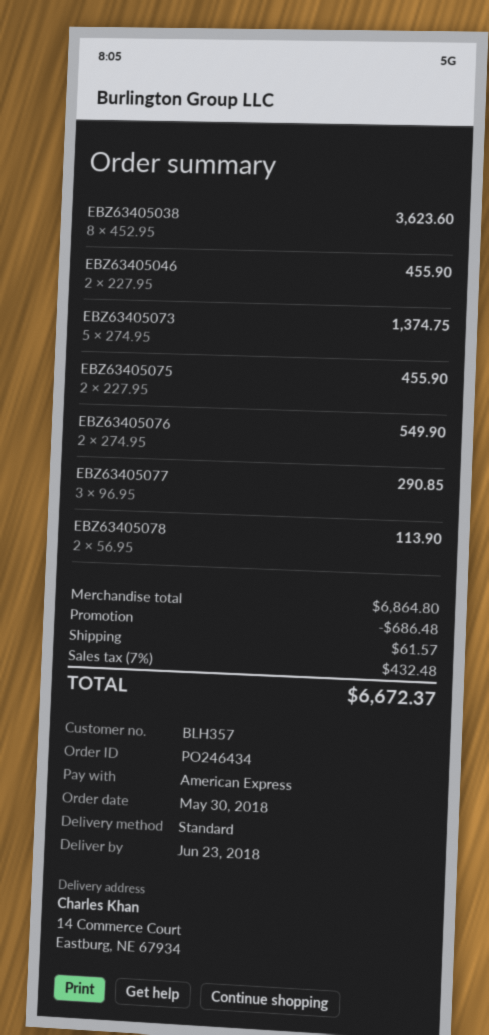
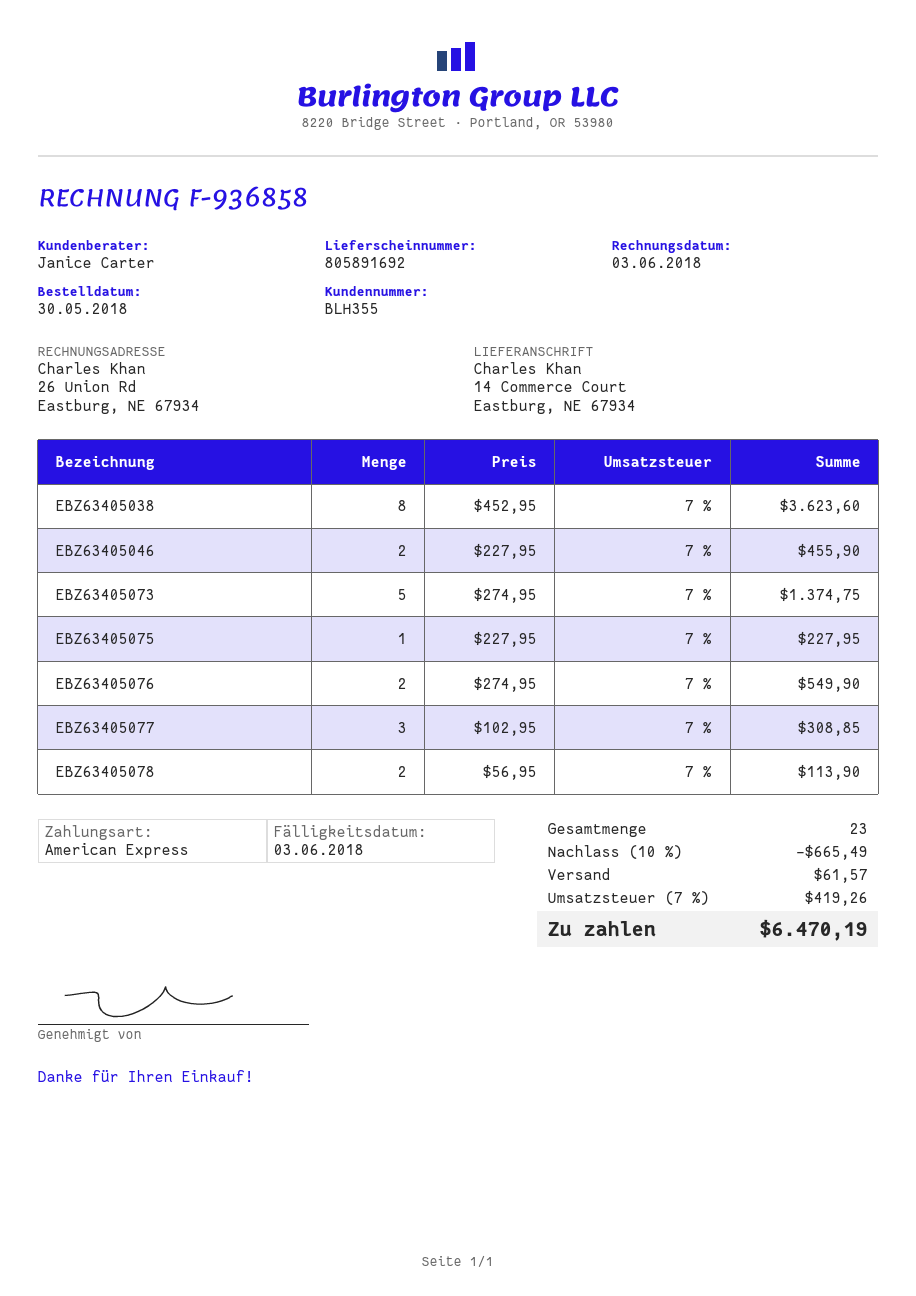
customer number: BLH357 -> BLH355
EBZ63405075: 2 x 227.95 = 455.90 -> 1 x 227.95 = 227.95
EBZ63405077: 3 x 96.95 = 290.85 -> 3 x 102.95 = 308.85
discount: 686.48 -> 665.49
tax: 7% = 432.48 -> 7% = 419.26
total: 6672.37 -> 6470.19

